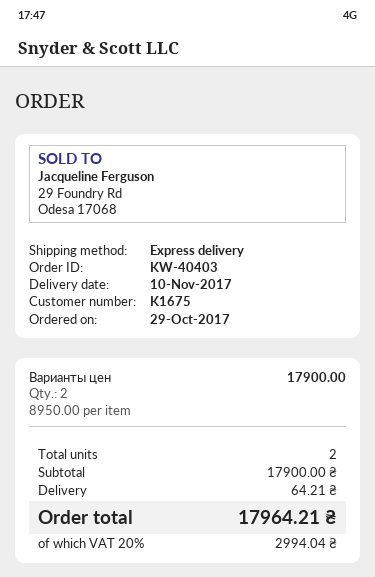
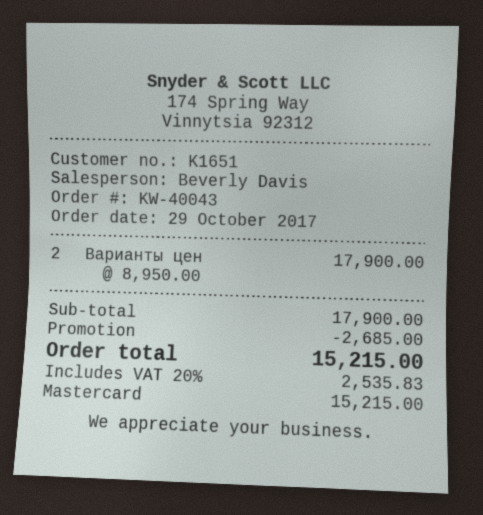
order number: KW-40403 -> KW-40043
customer number: K1675 -> K1651
discount: none -> 2685.00
shipping: 64.21 -> none
tax: 20% = 2994.04 -> 20% = 2535.83
total: 17964.21 -> 15215.00

